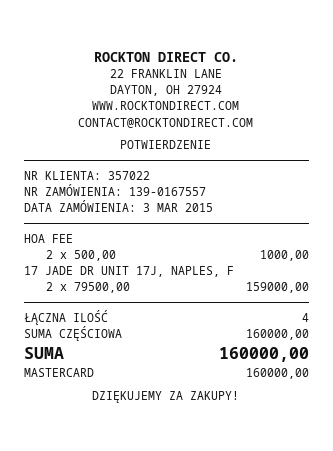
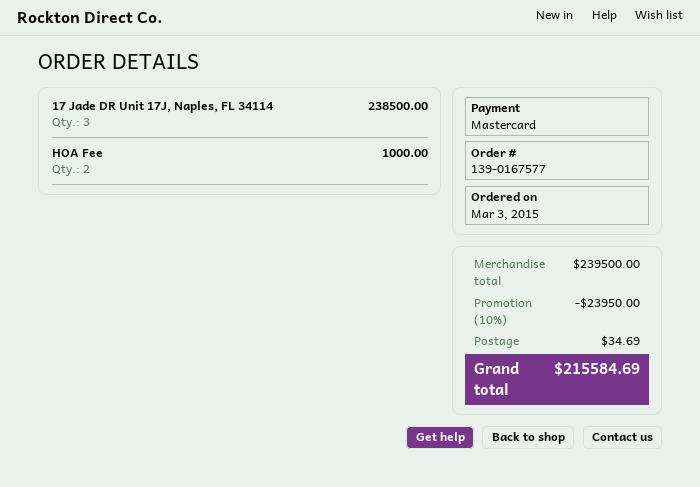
order number: 139-0167557 -> 139-0167577
17 JADE DR UNIT 17J, NAPLES, F: 2 for 159000.00 -> 3 for 238500.00
subtotal: 160000.00 -> 239500.00
discount: none -> 10% = 23950.00
shipping: none -> 34.69
total: 160000.00 -> 215584.69

